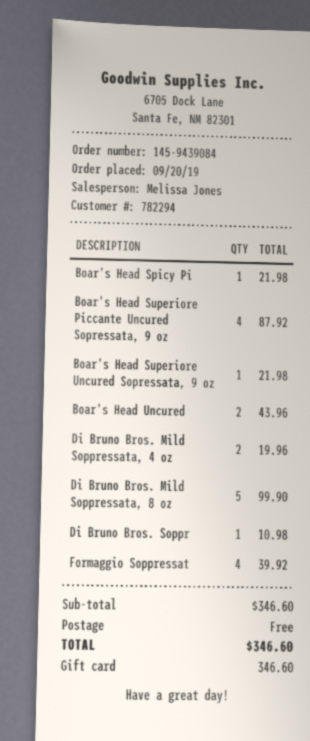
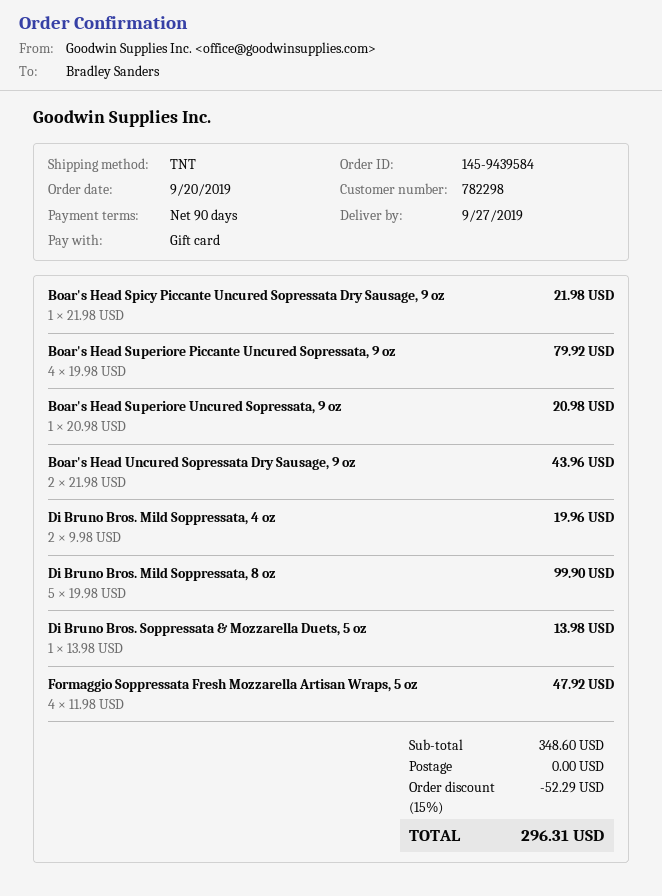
order number: 145-9439084 -> 145-9439584
customer number: 782294 -> 782298
Boar's Head Superiore Piccante Uncured Sopressata, 9 oz: 4 for 87.92 -> 4 for 79.92
Boar's Head Superiore Uncured Sopressata, 9 oz: 1 for 21.98 -> 1 for 20.98
Di Bruno Bros. Soppr: 1 for 10.98 -> 1 for 13.98
Formaggio Soppressat: 4 for 39.92 -> 4 for 47.92
subtotal: 346.60 -> 348.60
discount: none -> 15% = 52.29
total: 346.60 -> 296.31

